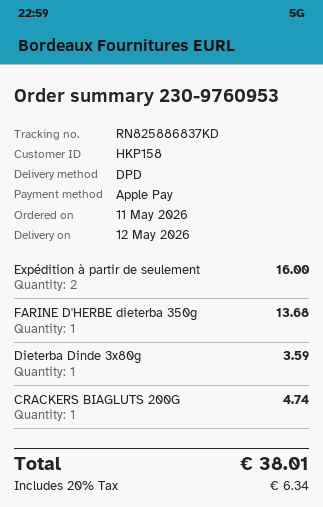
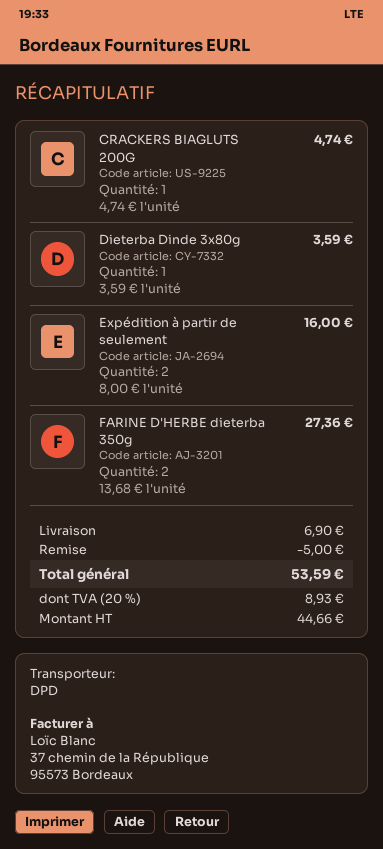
FARINE D'HERBE dieterba 350g: 1 for 13.68 -> 2 for 27.36
discount: none -> 5.00
shipping: none -> 6.90
tax: 20% = 6.34 -> 20% = 8.93
total: 38.01 -> 53.59

